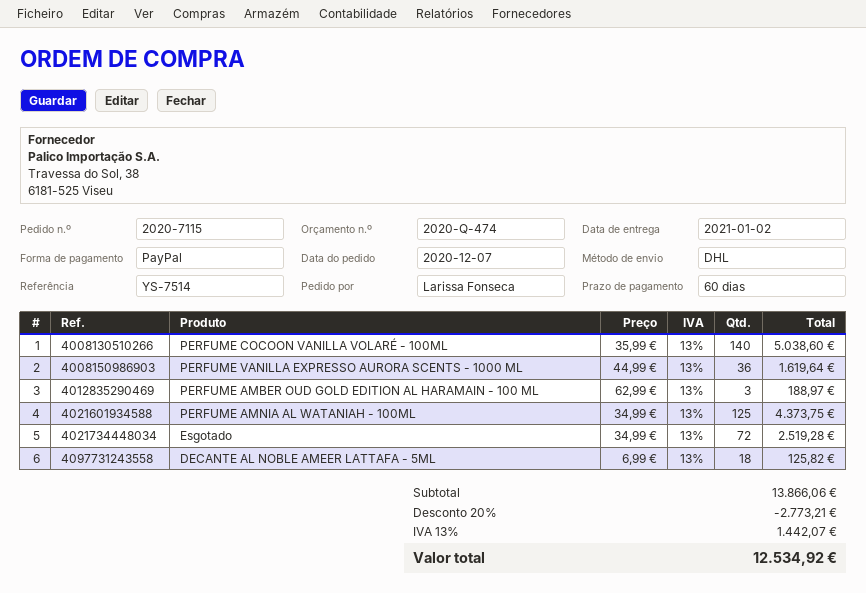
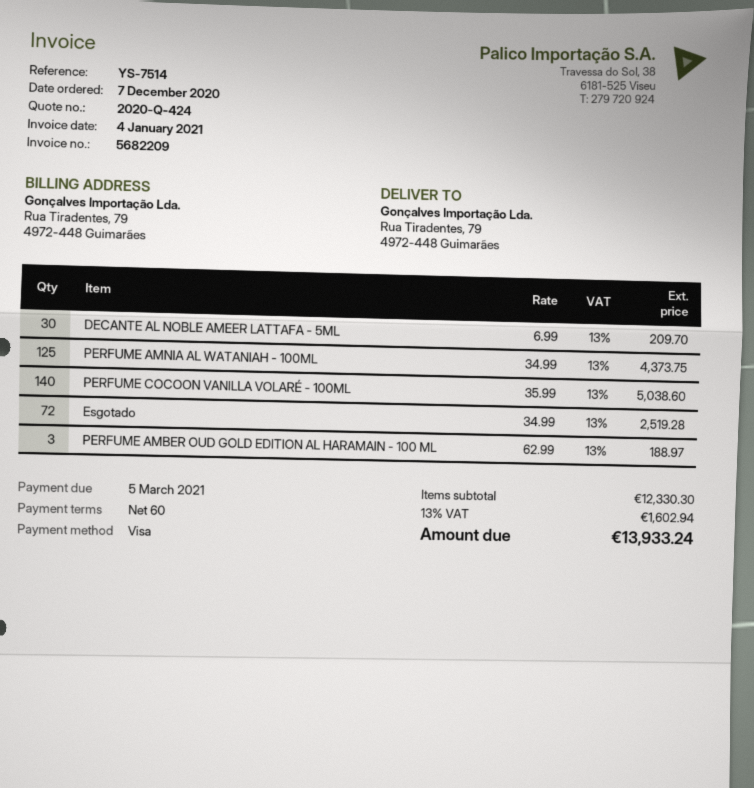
quote number: 2020-Q-474 -> 2020-Q-424
payment method: PayPal -> Visa
PERFUME VANILLA EXPRESSO AURORA SCENTS - 1000 ML: 36 x 44.99 = 1619.64 -> none
DECANTE AL NOBLE AMEER LATTAFA - 5ML: 18 x 6.99 = 125.82 -> 30 x 6.99 = 209.70
subtotal: 13866.06 -> 12330.30
discount: 20% = 2773.21 -> none
tax: 13% = 1442.07 -> 13% = 1602.94
total: 12534.92 -> 13933.24

